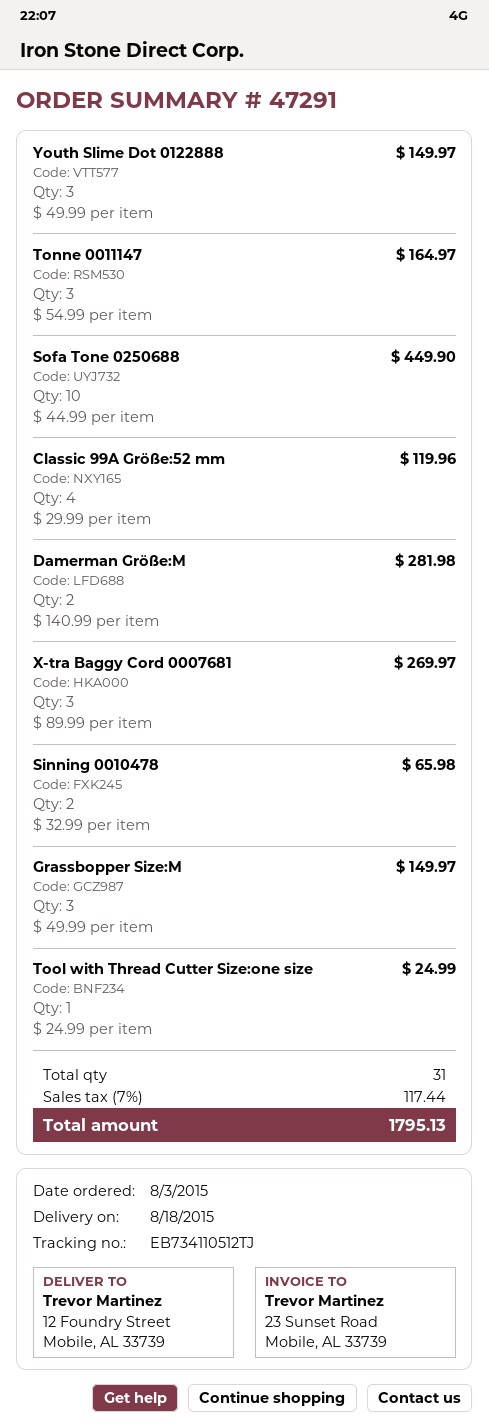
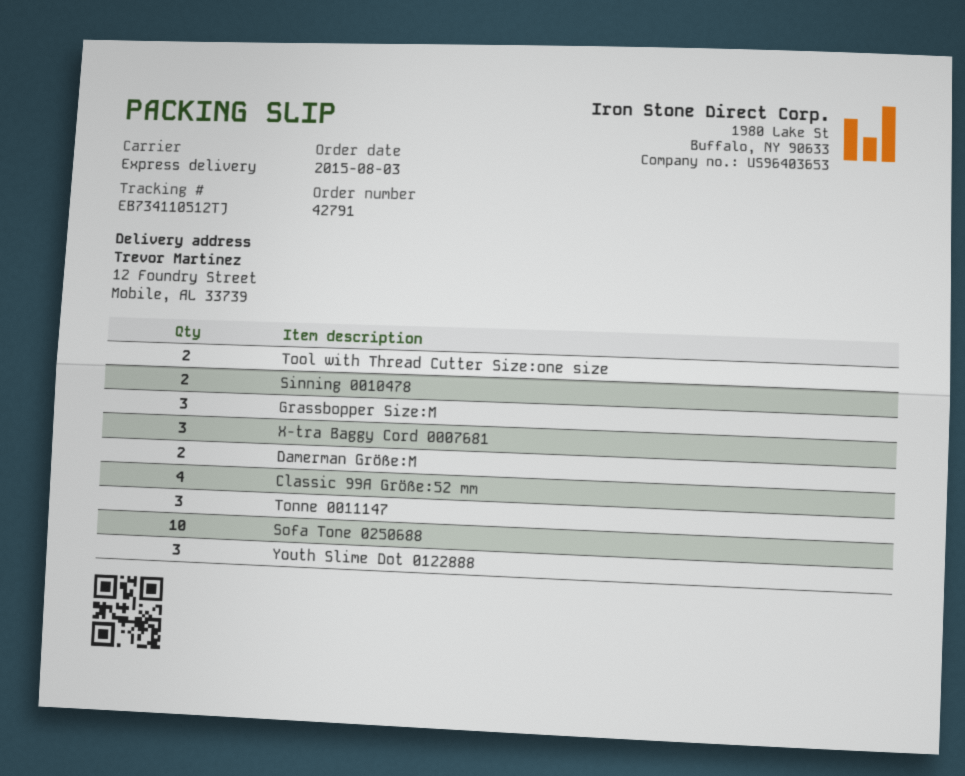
order number: 47291 -> 42791
Tool with Thread Cutter Size:one size: 1 -> 2

